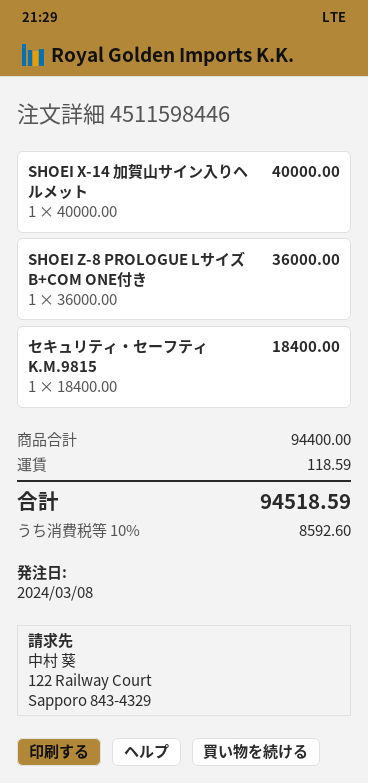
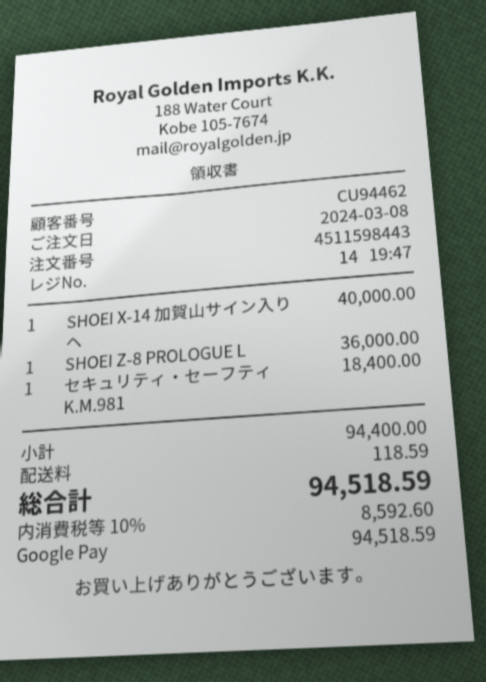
order number: 4511598446 -> 4511598443

